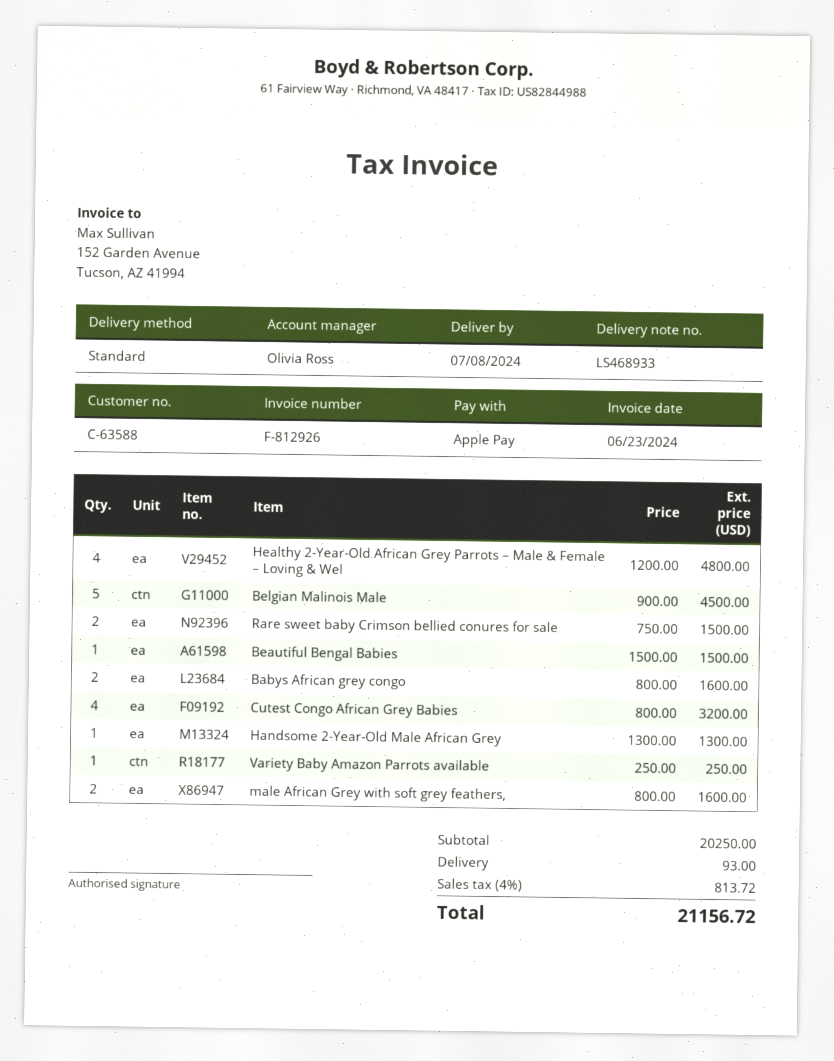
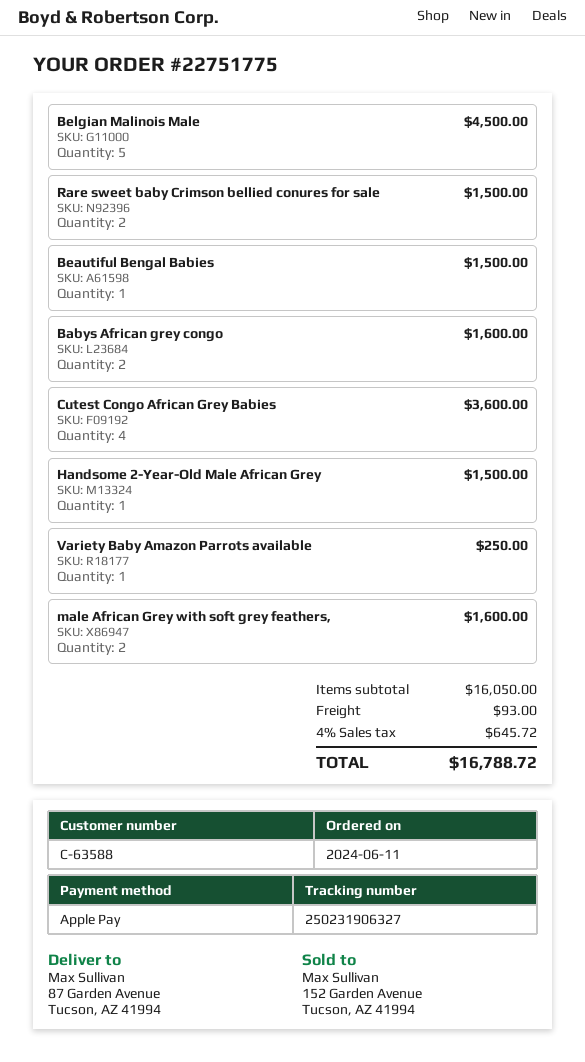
Healthy 2-Year-Old African Grey Parrots – Male & Female – Loving & Wel: 4 for 4800.00 -> none
Cutest Congo African Grey Babies: 4 for 3200.00 -> 4 for 3600.00
Handsome 2-Year-Old Male African Grey: 1 for 1300.00 -> 1 for 1500.00
subtotal: 20250.00 -> 16050.00
tax: 4% = 813.72 -> 4% = 645.72
total: 21156.72 -> 16788.72

